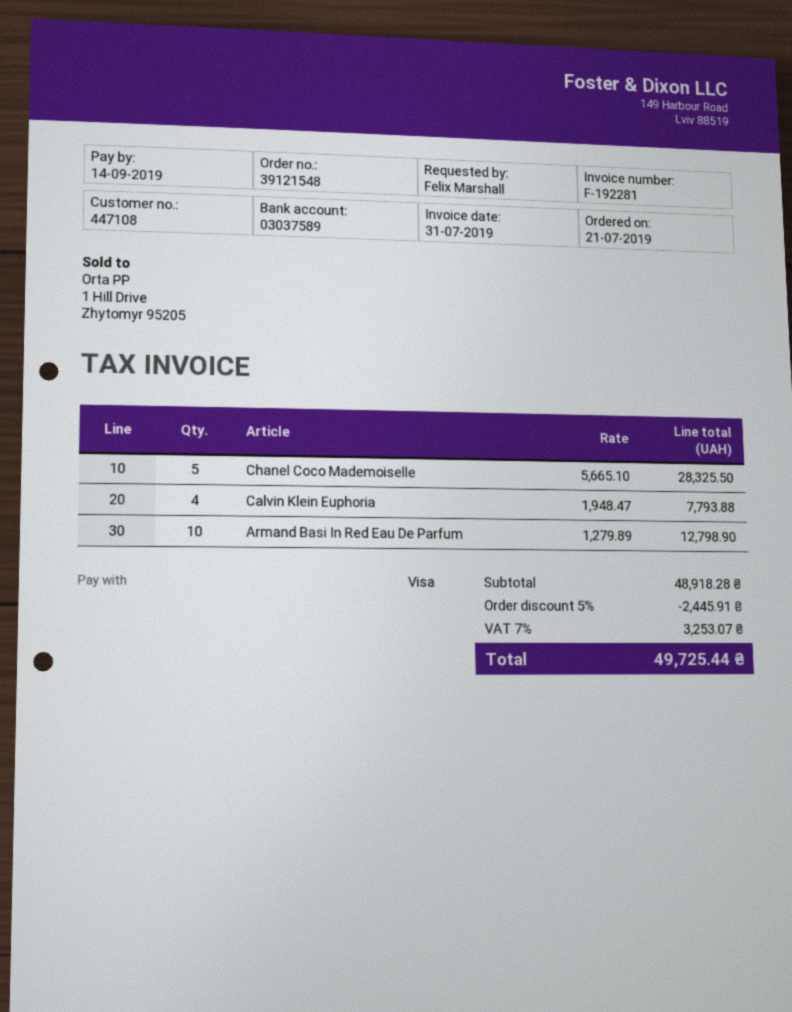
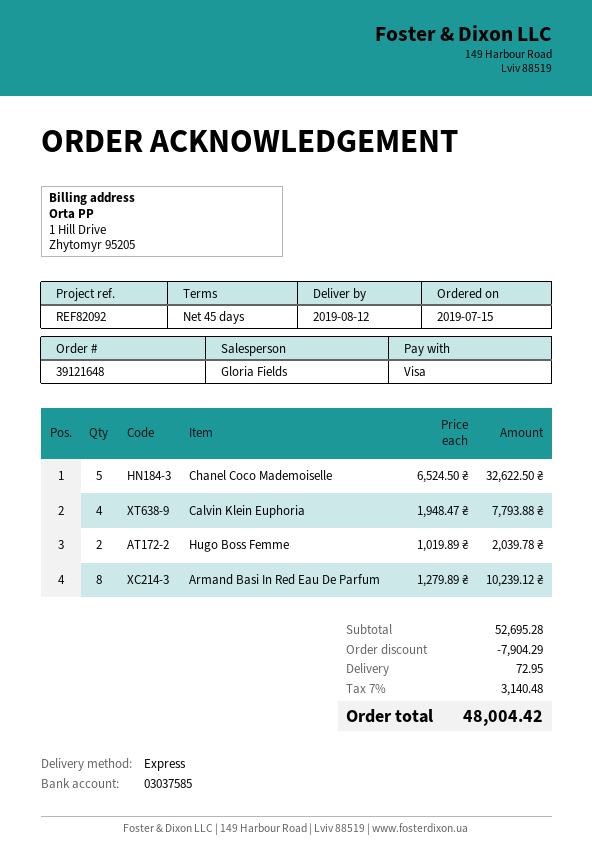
order number: 39121548 -> 39121648
order date: 2019-07-21 -> 2019-07-15
bank account: 03037589 -> 03037585
Chanel Coco Mademoiselle: 5 x 5665.10 = 28325.50 -> 5 x 6524.50 = 32622.50
Armand Basi In Red Eau De Parfum: 10 x 1279.89 = 12798.90 -> 8 x 1279.89 = 10239.12
Hugo Boss Femme: none -> 2 x 1019.89 = 2039.78
subtotal: 48918.28 -> 52695.28
discount: 2445.91 -> 7904.29
shipping: none -> 72.95
tax: 7% = 3253.07 -> 7% = 3140.48
total: 49725.44 -> 48004.42

